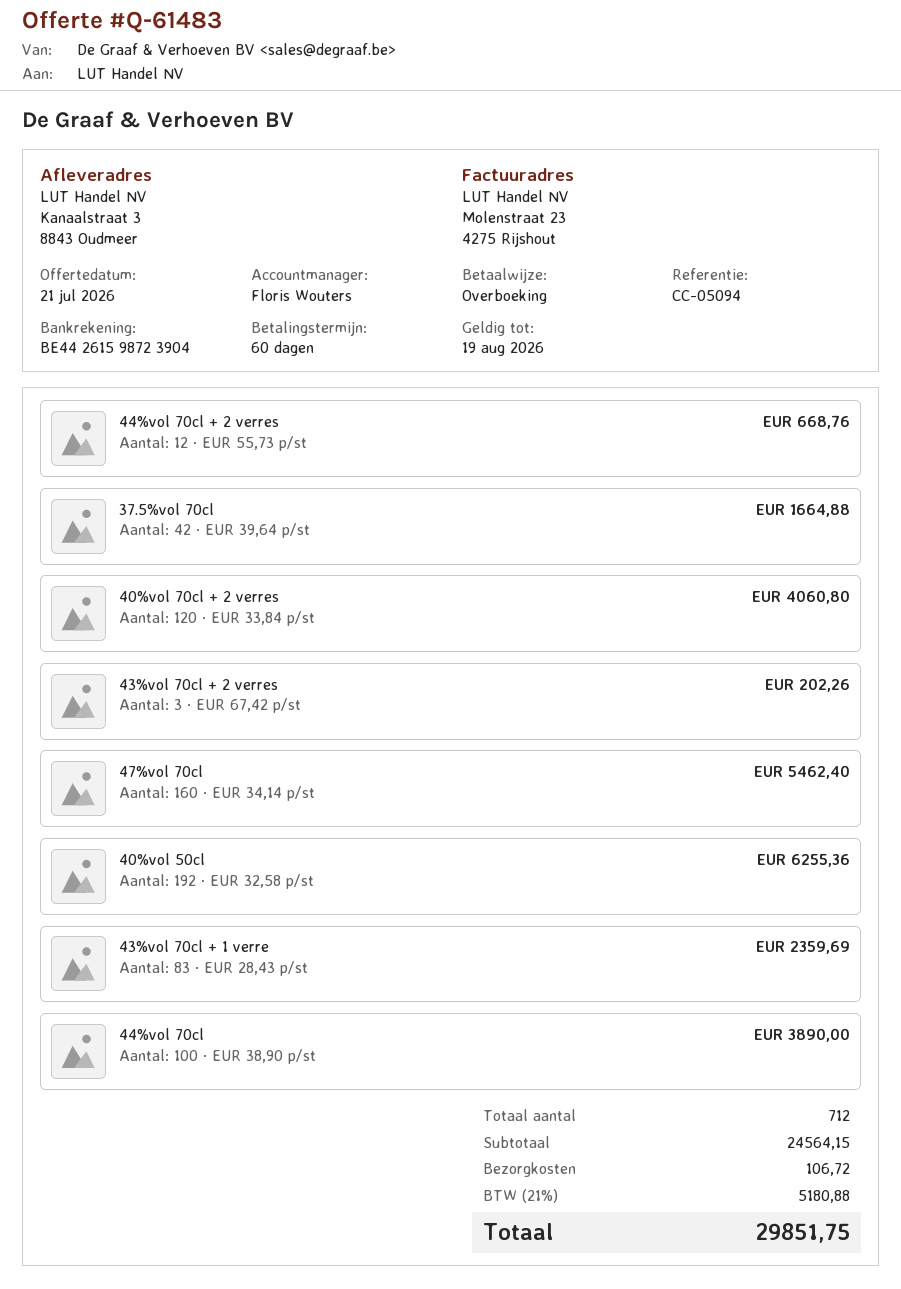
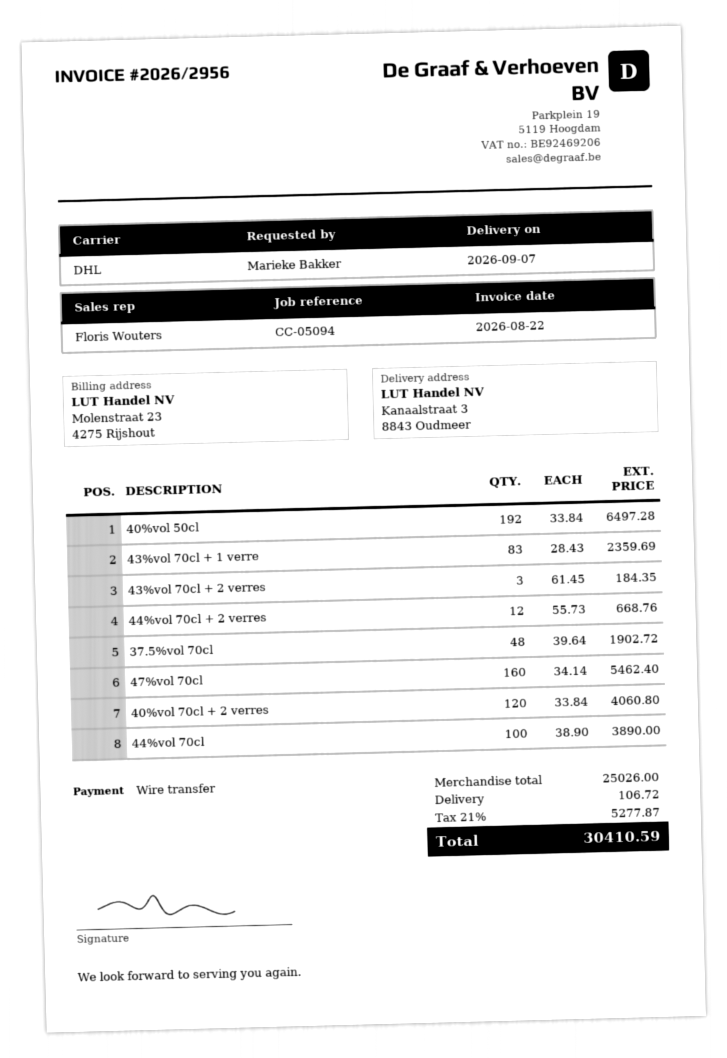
37.5%vol 70cl: 42 x 39.64 = 1664.88 -> 48 x 39.64 = 1902.72
43%vol 70cl + 2 verres: 3 x 67.42 = 202.26 -> 3 x 61.45 = 184.35
40%vol 50cl: 192 x 32.58 = 6255.36 -> 192 x 33.84 = 6497.28
subtotal: 24564.15 -> 25026.00
tax: 21% = 5180.88 -> 21% = 5277.87
total: 29851.75 -> 30410.59

